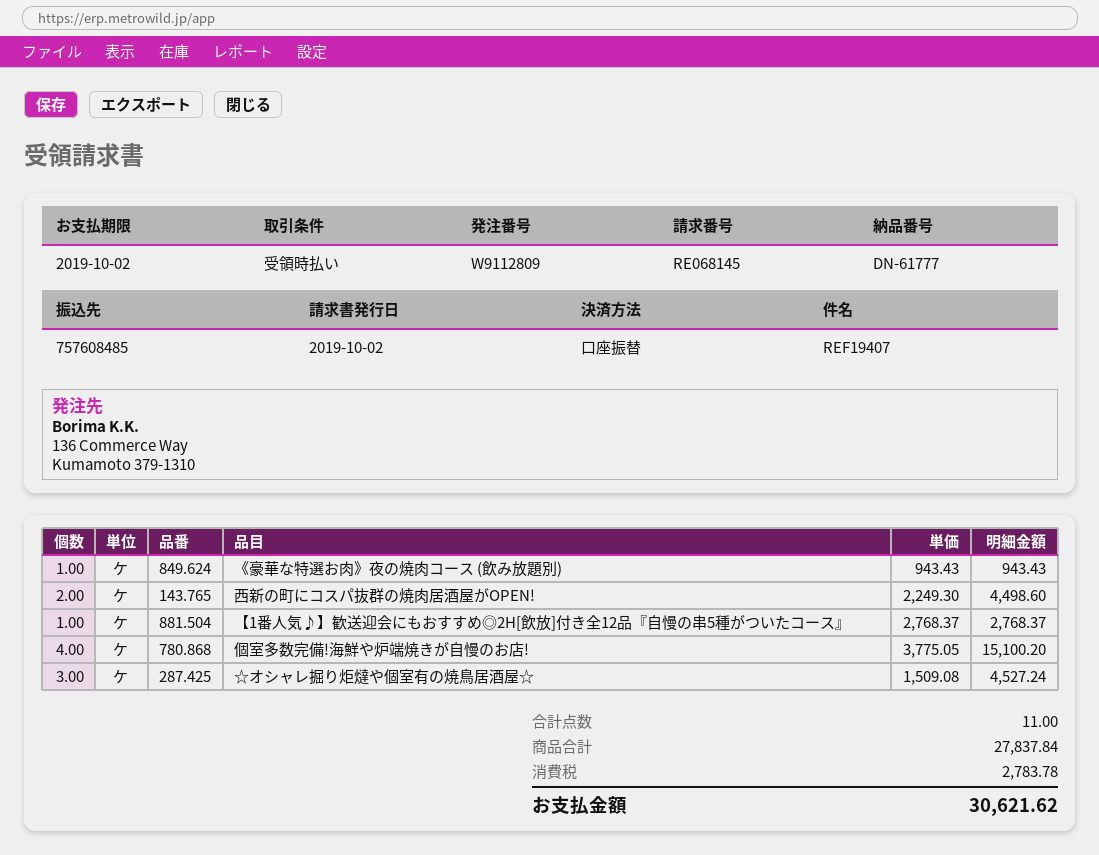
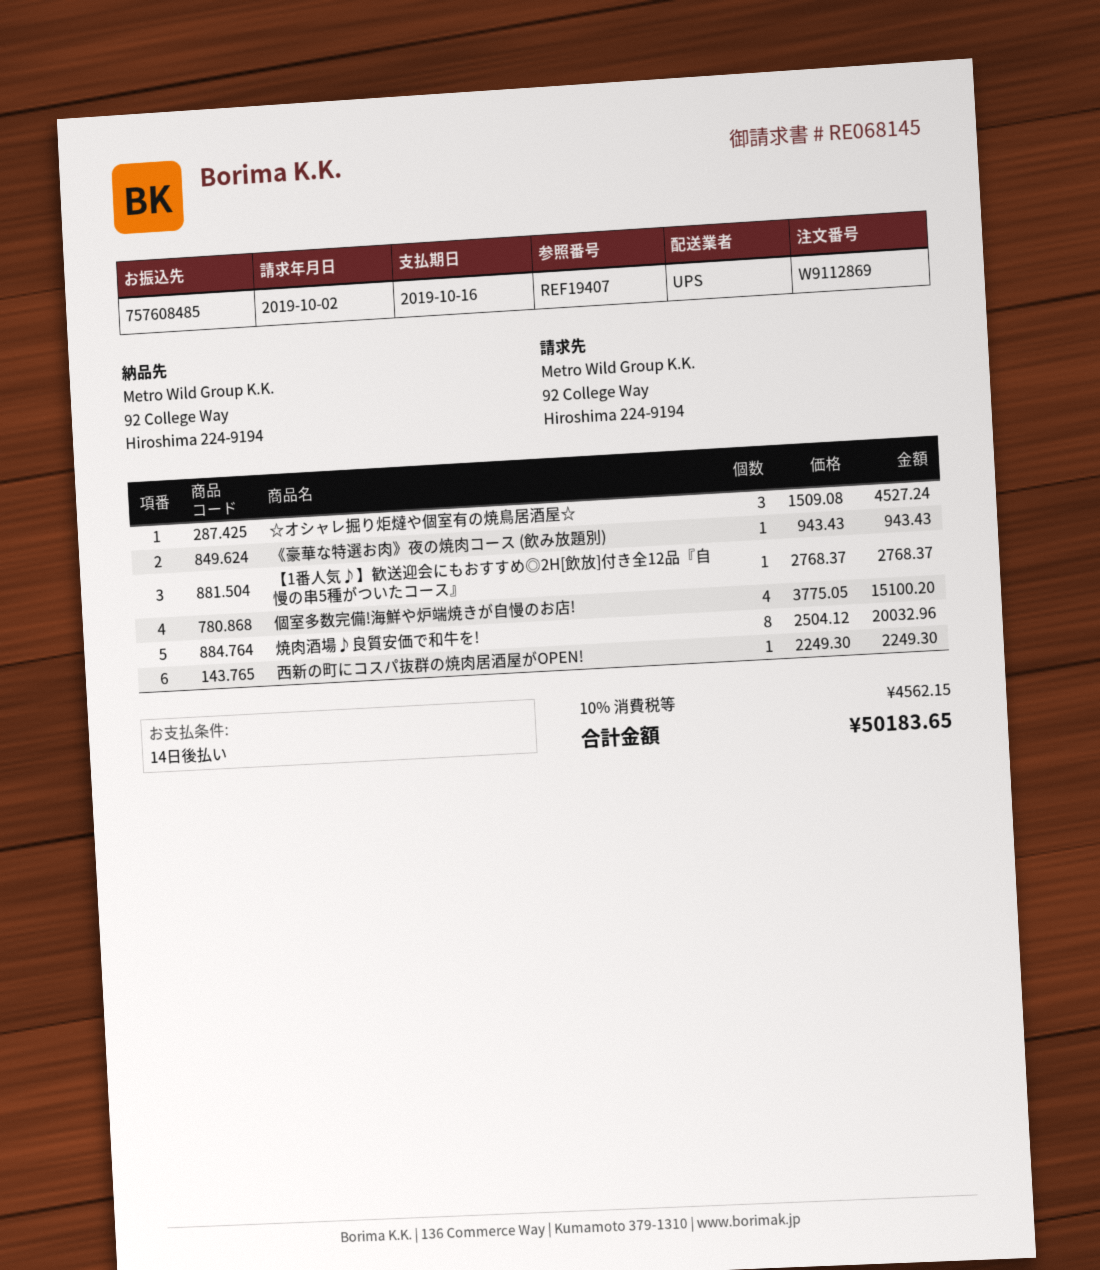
order number: W9112809 -> W9112869
payment terms: on receipt -> 14 days
due date: 2019-10-02 -> 2019-10-16
西新の町にコスパ抜群の焼肉居酒屋がOPEN!: 2 x 2249.30 = 4498.60 -> 1 x 2249.30 = 2249.30
焼肉酒場♪良質安価で和牛を!: none -> 8 x 2504.12 = 20032.96
tax: 2783.78 -> 4562.15
total: 30621.62 -> 50183.65

